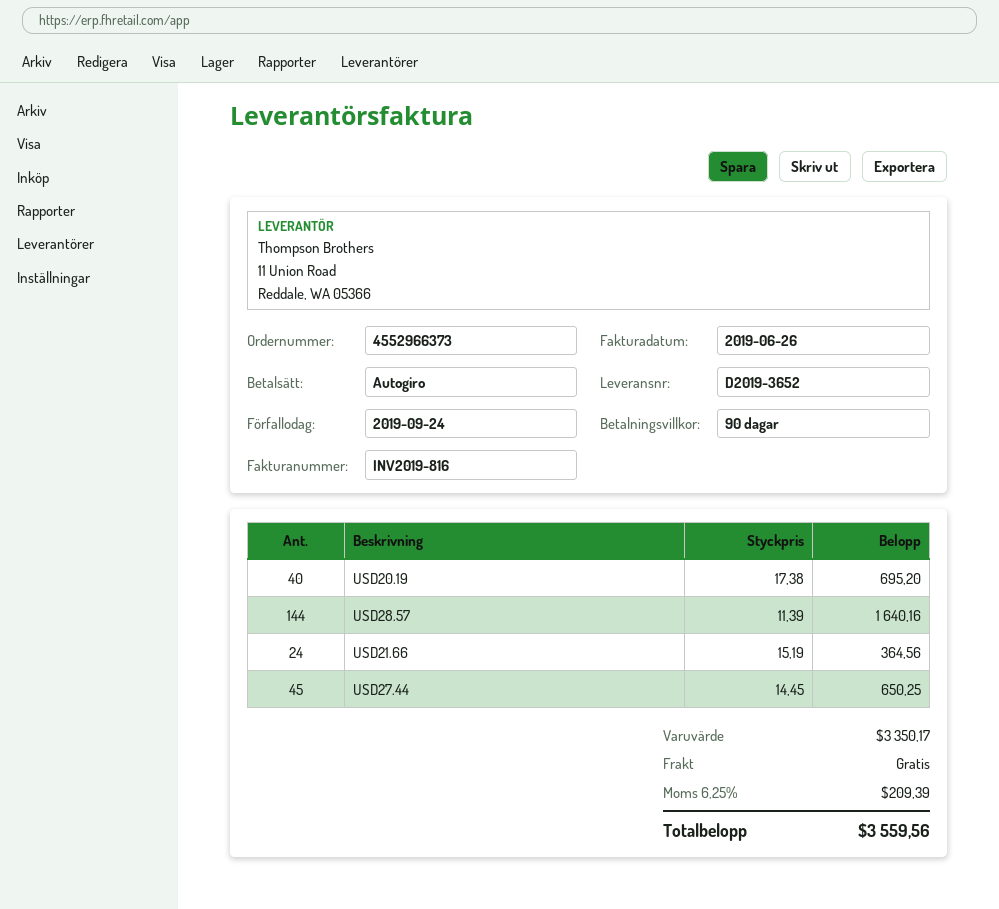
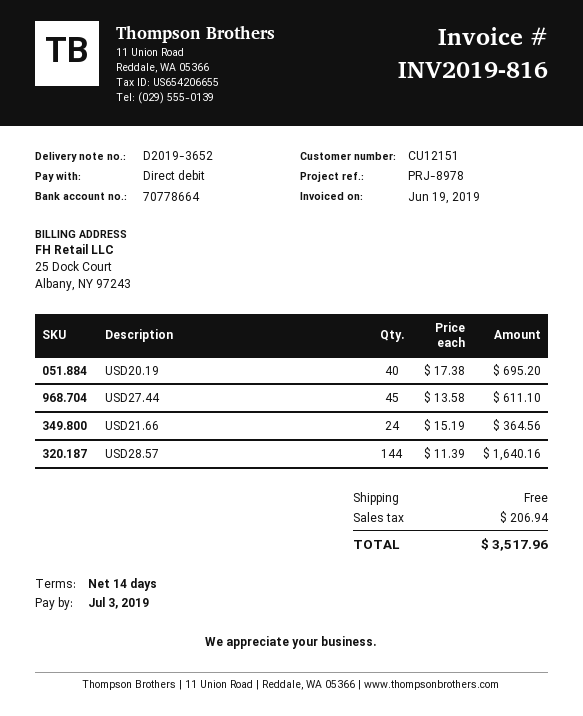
invoice date: 2019-06-26 -> 2019-06-19
payment terms: 90 days -> 14 days
due date: 2019-09-24 -> 2019-07-03
USD27.44: 45 x 14.45 = 650.25 -> 45 x 13.58 = 611.10
tax: 209.39 -> 206.94
total: 3559.56 -> 3517.96

